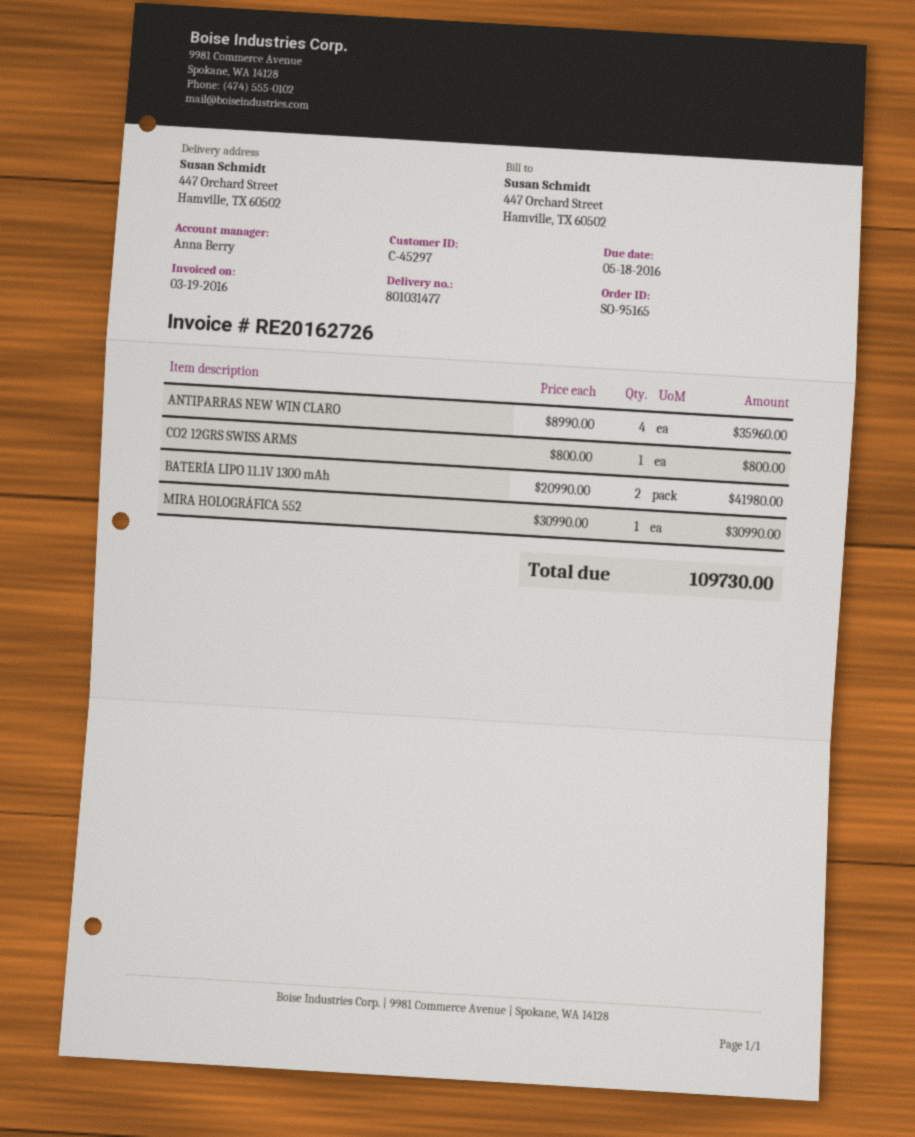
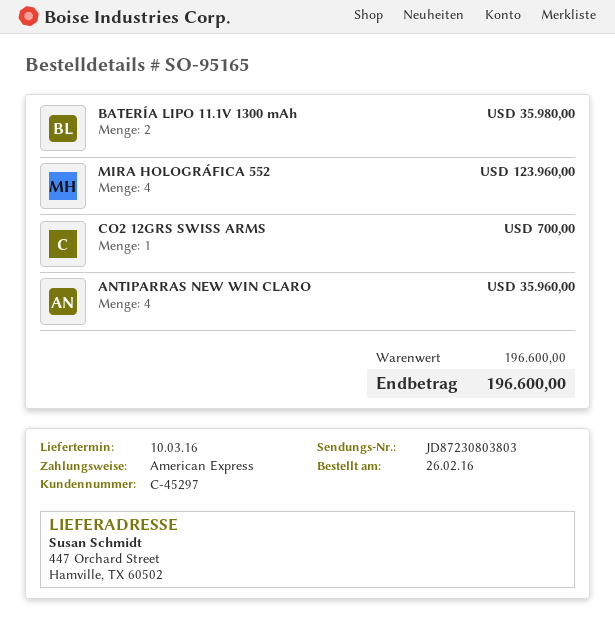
CO2 12GRS SWISS ARMS: 1 for 800.00 -> 1 for 700.00
BATERÍA LIPO 11.1V 1300 mAh: 2 for 41980.00 -> 2 for 35980.00
MIRA HOLOGRÁFICA 552: 1 for 30990.00 -> 4 for 123960.00
total: 109730.00 -> 196600.00

